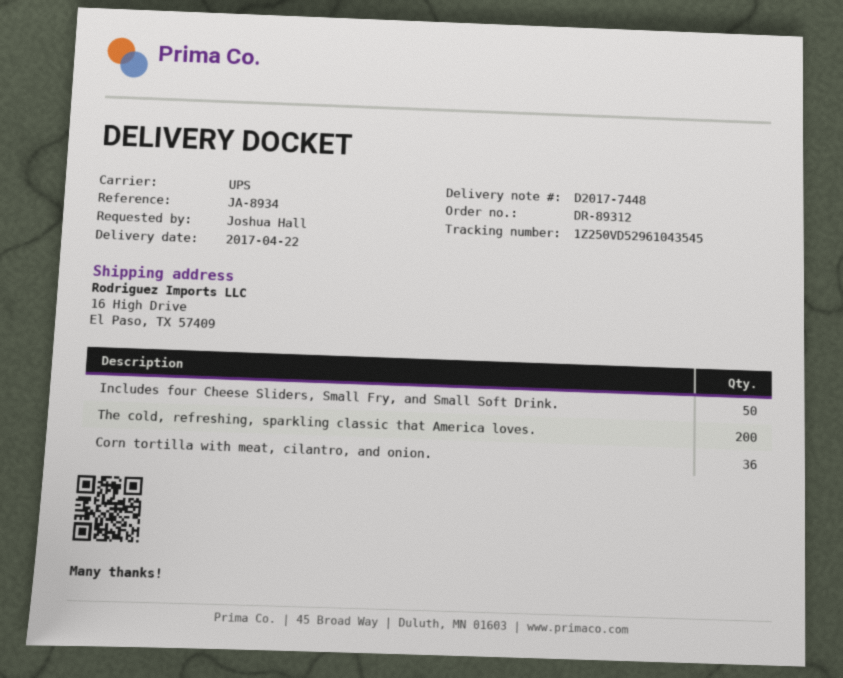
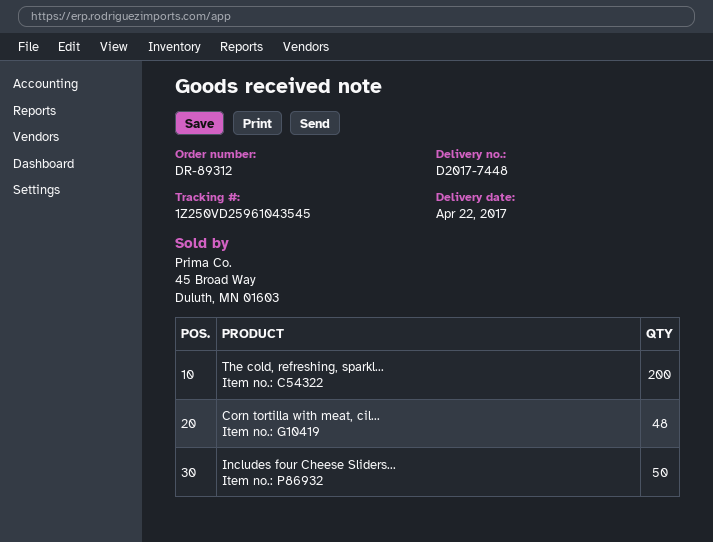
tracking number: 1Z250VD52961043545 -> 1Z250VD25961043545
Corn tortilla with meat, cilantro, and onion.: 36 -> 48

